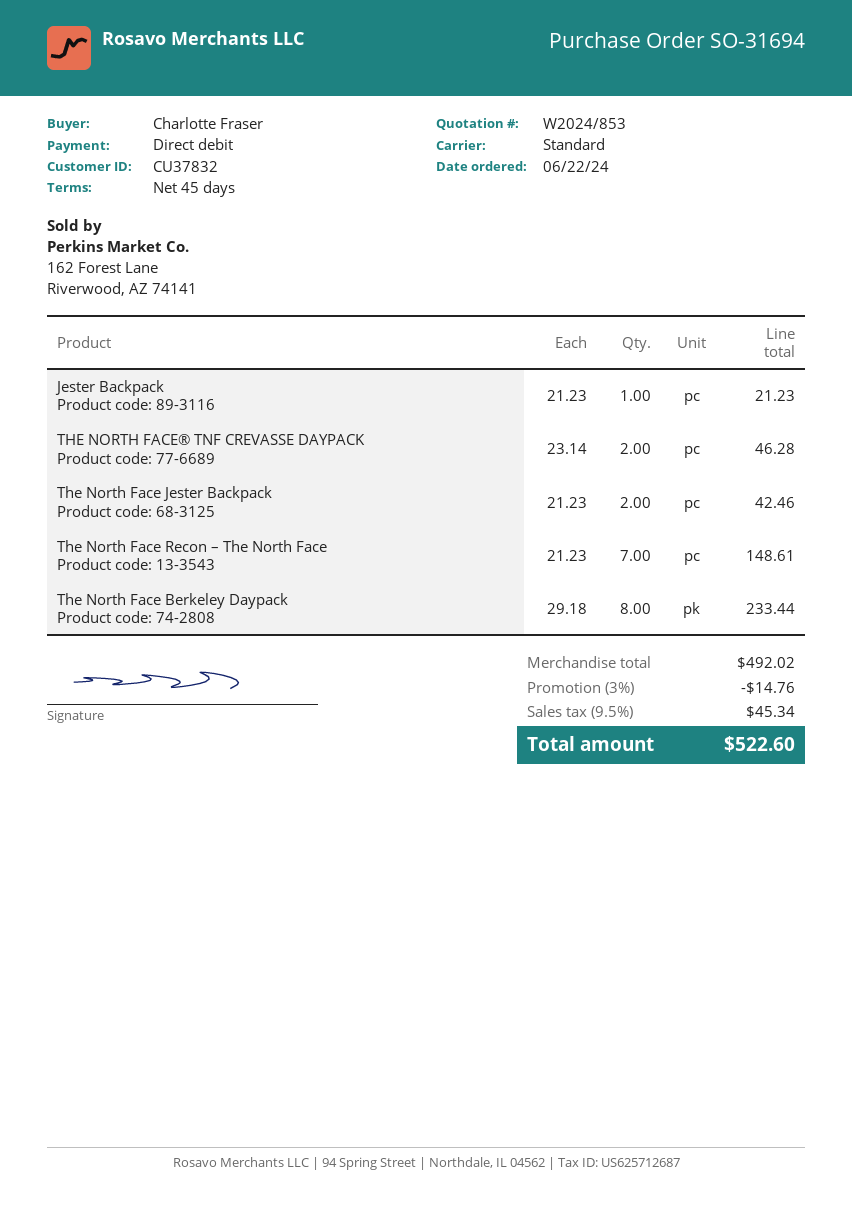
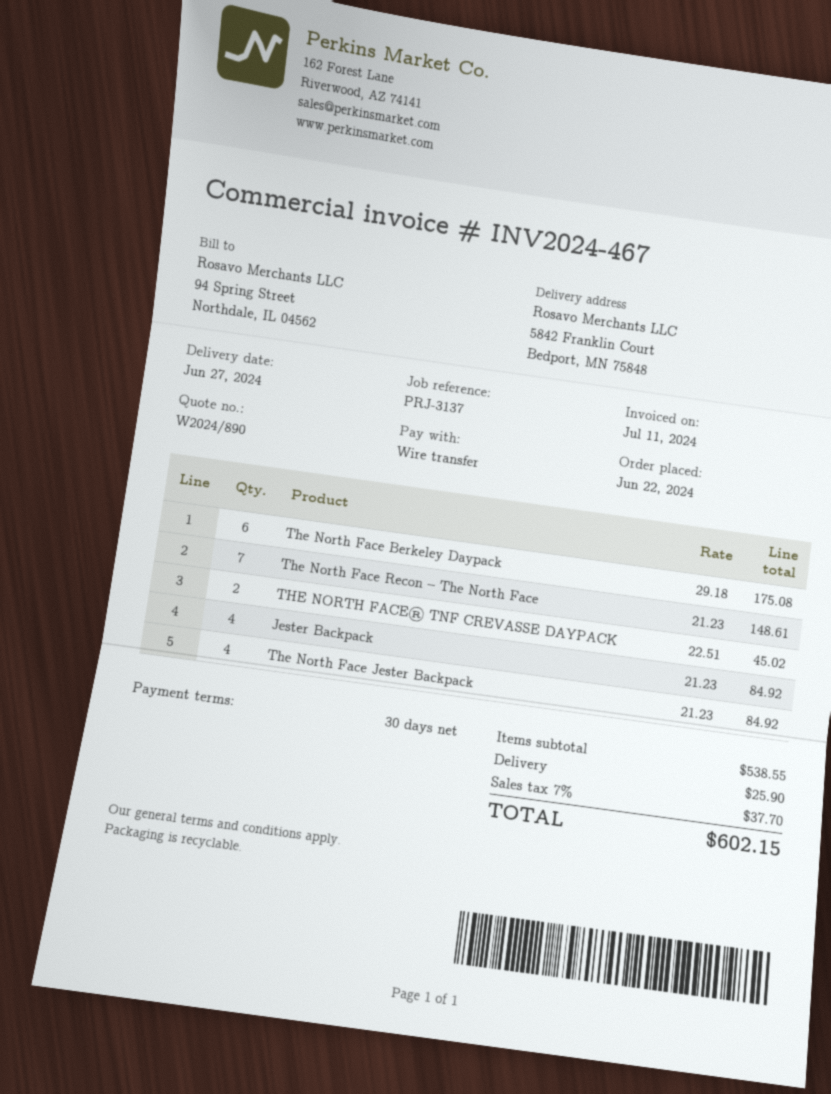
quote number: W2024/853 -> W2024/890
payment terms: 45 days -> 30 days
payment method: direct debit -> bank transfer
Jester Backpack: 1 x 21.23 = 21.23 -> 4 x 21.23 = 84.92
THE NORTH FACE® TNF CREVASSE DAYPACK: 2 x 23.14 = 46.28 -> 2 x 22.51 = 45.02
The North Face Jester Backpack: 2 x 21.23 = 42.46 -> 4 x 21.23 = 84.92
The North Face Berkeley Daypack: 8 x 29.18 = 233.44 -> 6 x 29.18 = 175.08
subtotal: 492.02 -> 538.55
discount: 3% = 14.76 -> none
shipping: none -> 25.90
tax: 9.5% = 45.34 -> 7% = 37.70
total: 522.60 -> 602.15

